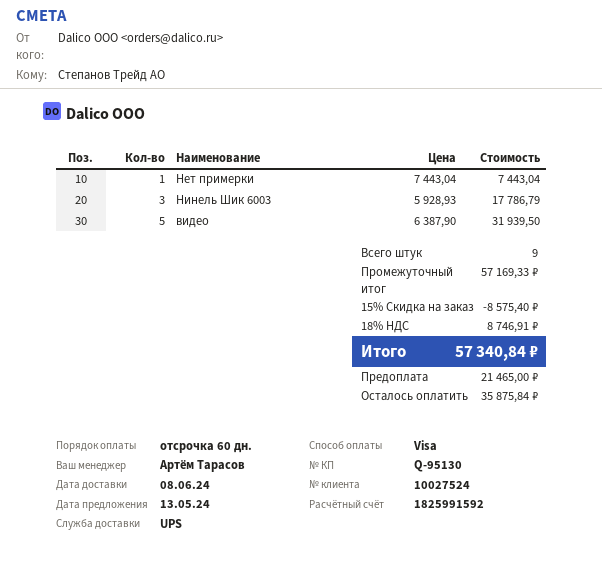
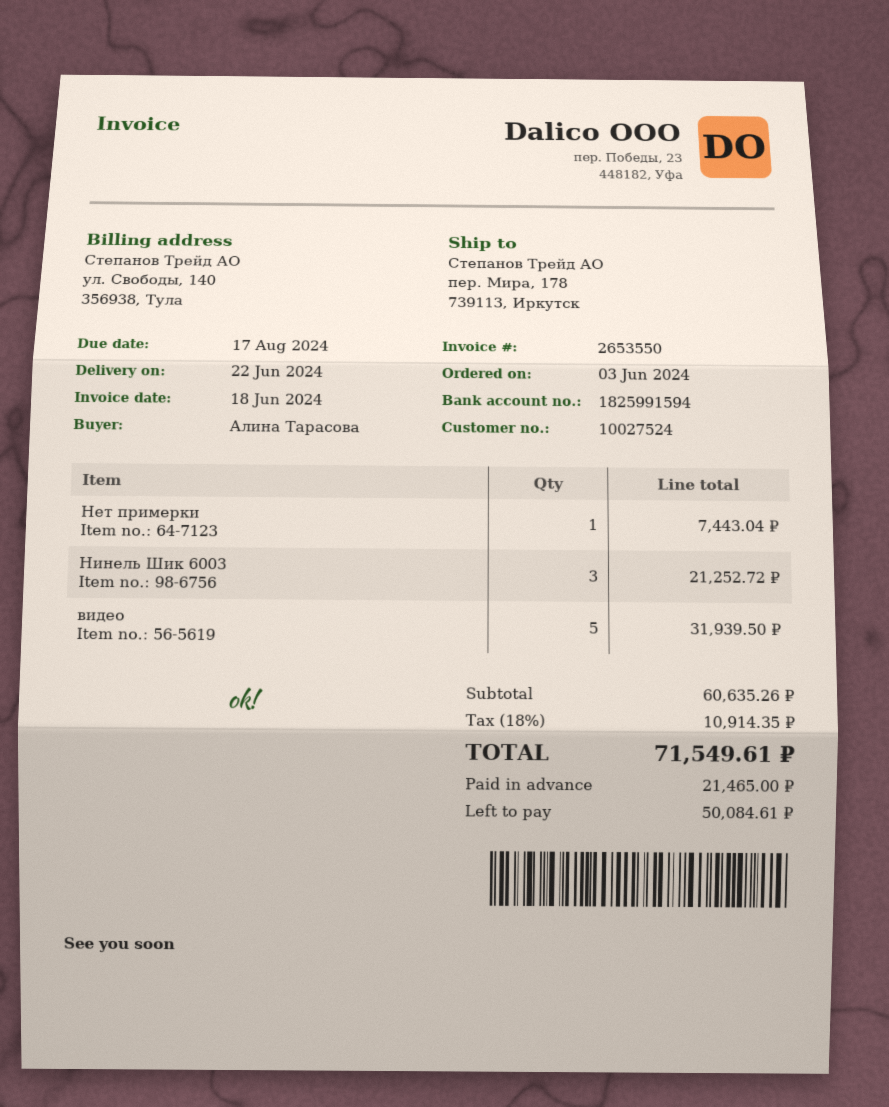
delivery date: 2024-06-08 -> 2024-06-22
bank account: 1825991592 -> 1825991594
Нинель Шик 6003: 3 for 17786.79 -> 3 for 21252.72
subtotal: 57169.33 -> 60635.26
discount: 15% = 8575.40 -> none
tax: 18% = 8746.91 -> 18% = 10914.35
total: 57340.84 -> 71549.61
balance: 35875.84 -> 50084.61

